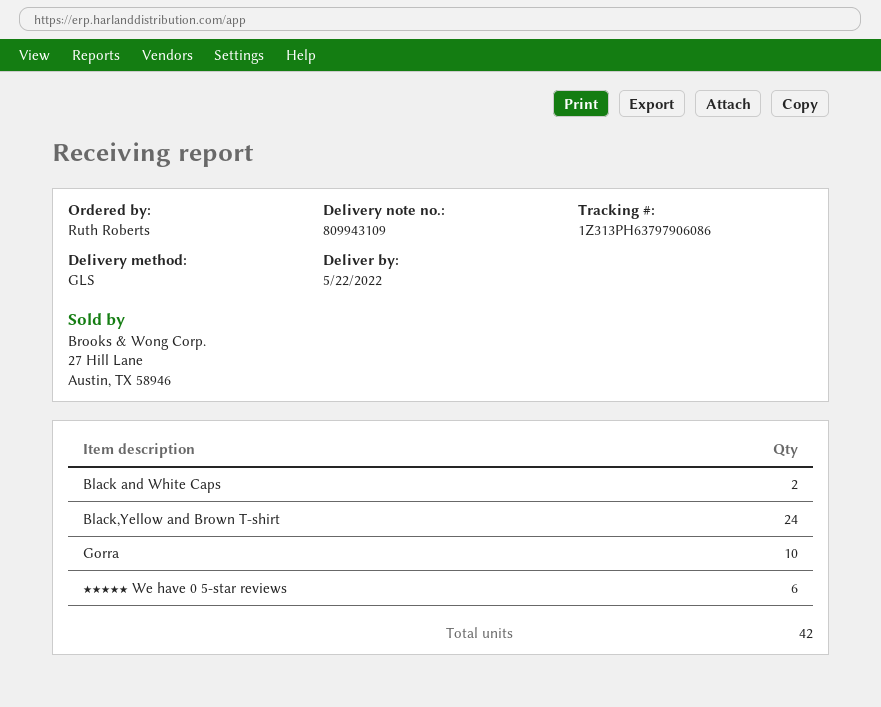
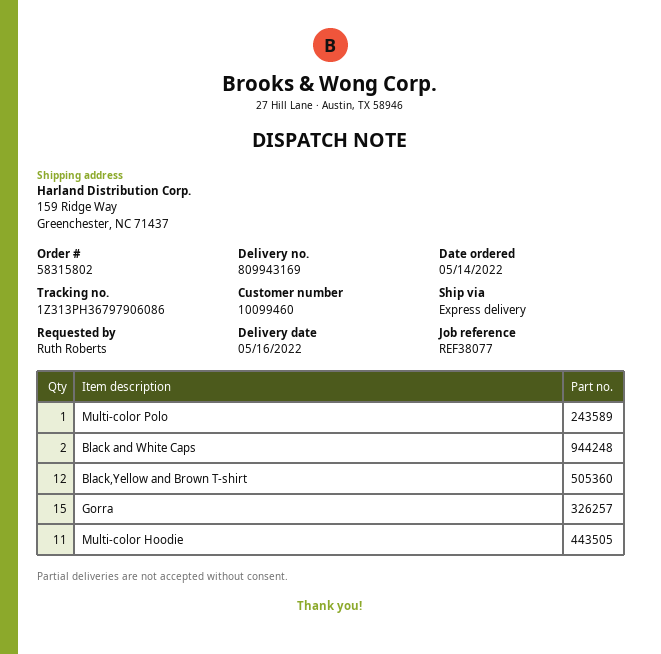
delivery note number: 809943109 -> 809943169
delivery date: 2022-05-22 -> 2022-05-16
shipping method: GLS -> express
tracking number: 1Z313PH63797906086 -> 1Z313PH36797906086
Black,Yellow and Brown T-shirt: 24 -> 12
Gorra: 10 -> 15
★★★★★ We have 0 5-star reviews: 6 -> none
Multi-color Polo: none -> 1
Multi-color Hoodie: none -> 11

